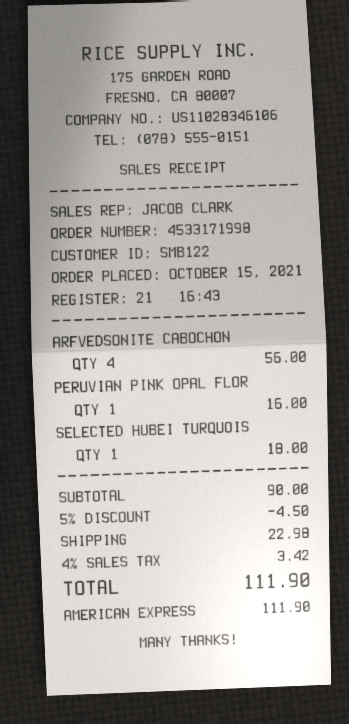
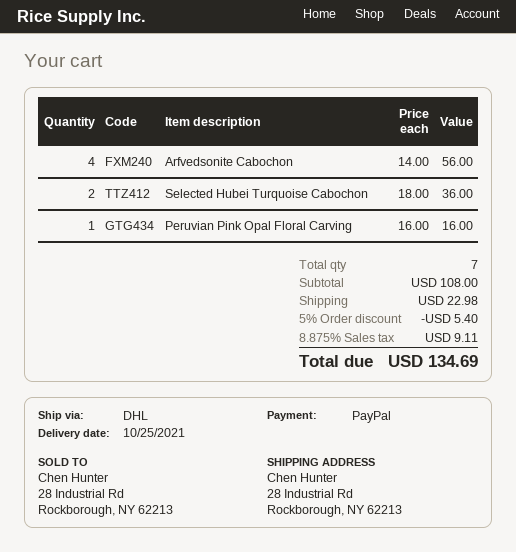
payment method: American Express -> PayPal
SELECTED HUBEI TURQUOIS: 1 for 18.00 -> 2 for 36.00
subtotal: 90.00 -> 108.00
discount: 5% = 4.50 -> 5% = 5.40
tax: 4% = 3.42 -> 8.875% = 9.11
total: 111.90 -> 134.69

